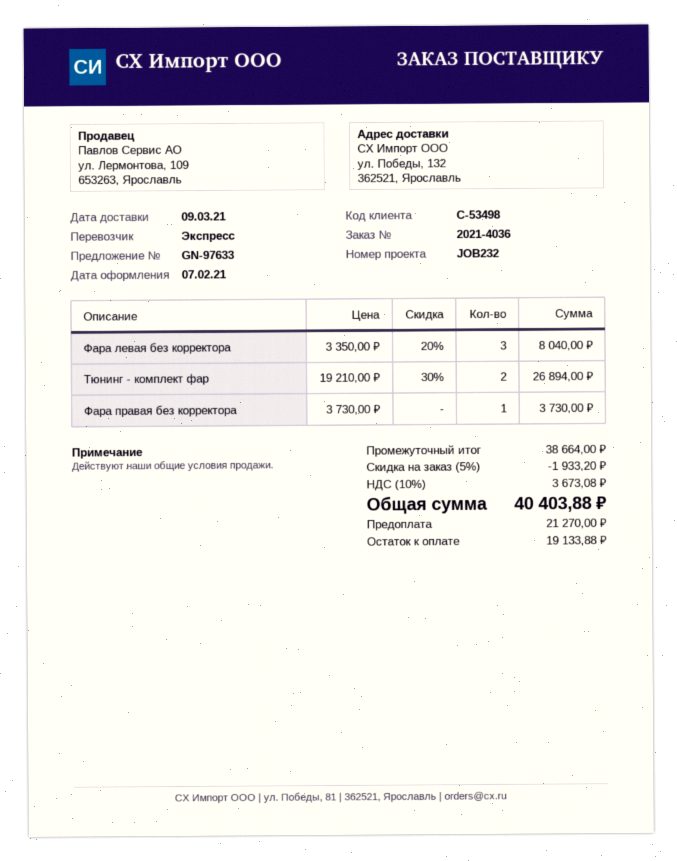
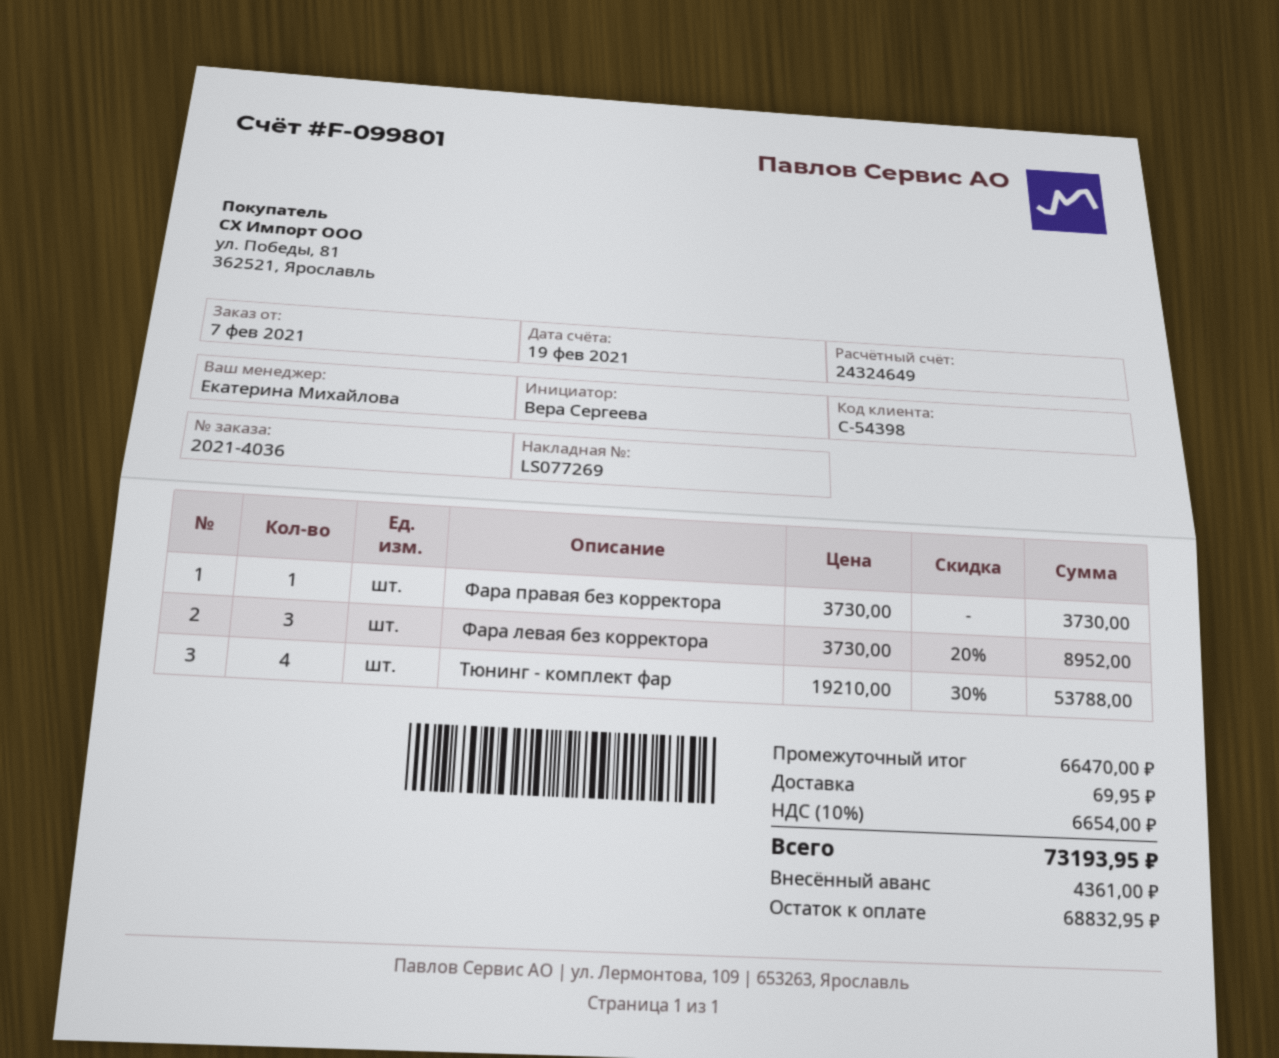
customer number: C-53498 -> C-54398
Фара левая без корректора: 3 x 3350.00 - 20% = 8040.00 -> 3 x 3730.00 - 20% = 8952.00
Тюнинг - комплект фар: 2 x 19210.00 - 30% = 26894.00 -> 4 x 19210.00 - 30% = 53788.00
subtotal: 38664.00 -> 66470.00
discount: 5% = 1933.20 -> none
shipping: none -> 69.95
tax: 10% = 3673.08 -> 10% = 6654.00
total: 40403.88 -> 73193.95
deposit: 21270.00 -> 4361.00
balance: 19133.88 -> 68832.95

